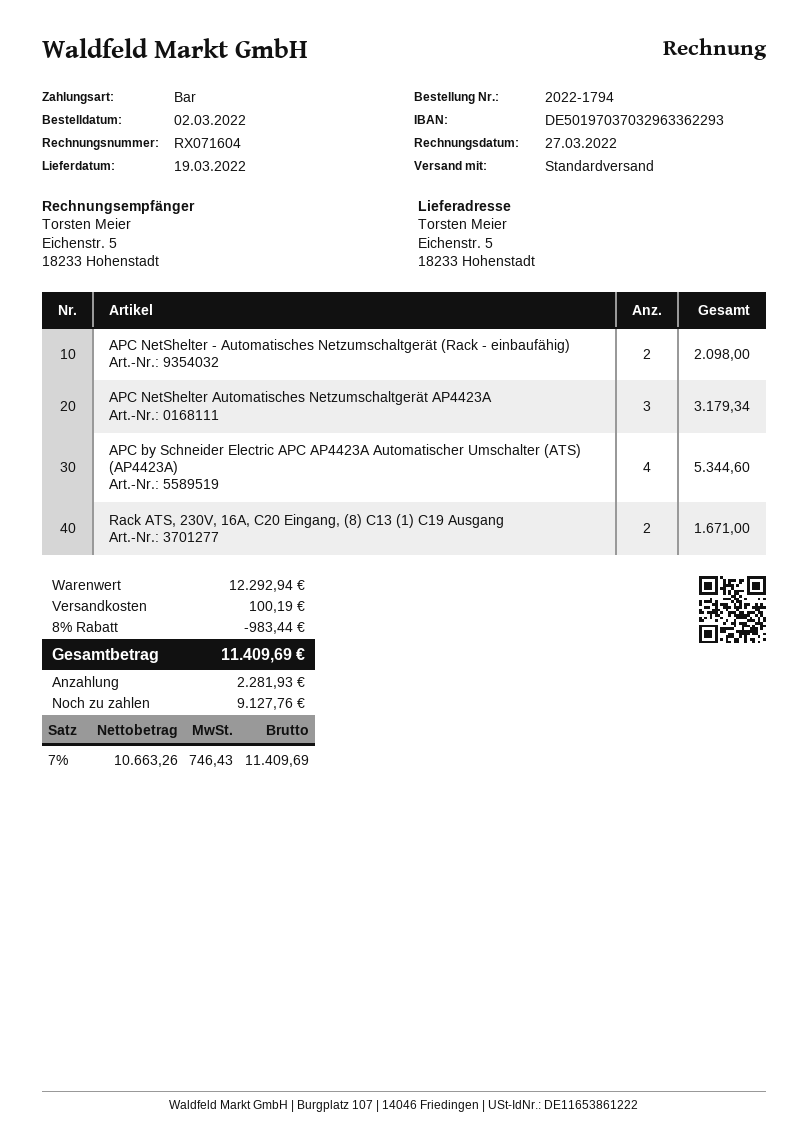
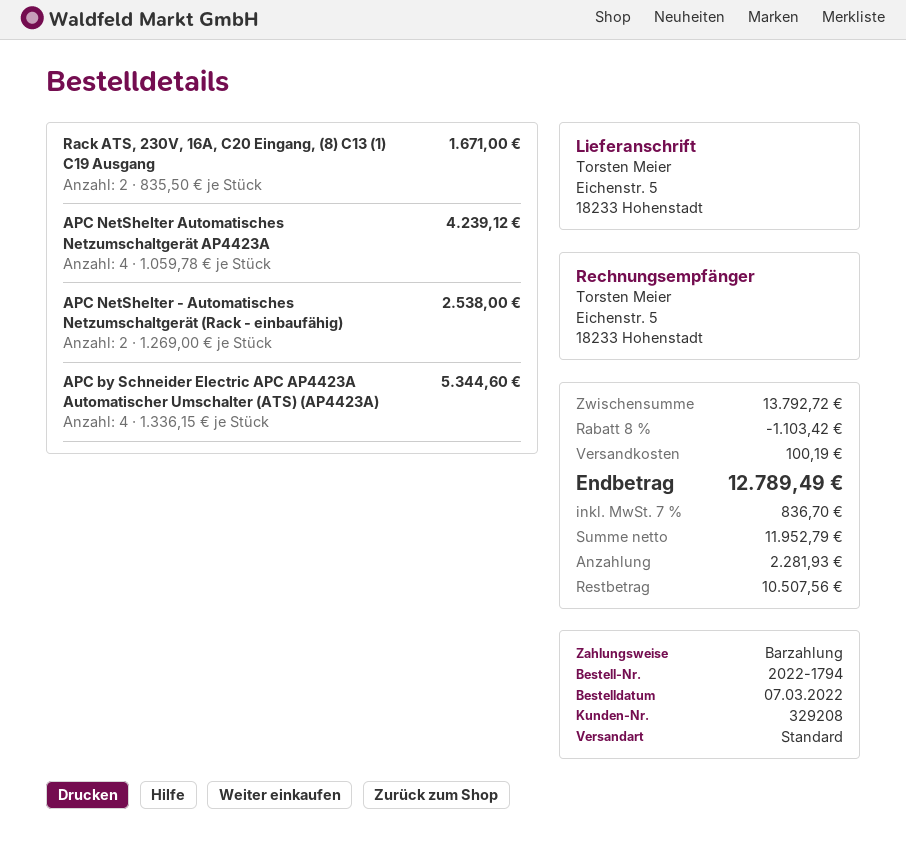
order date: 2022-03-02 -> 2022-03-07
APC NetShelter - Automatisches Netzumschaltgerät (Rack - einbaufähig): 2 for 2098.00 -> 2 for 2538.00
APC NetShelter Automatisches Netzumschaltgerät AP4423A: 3 for 3179.34 -> 4 for 4239.12
subtotal: 12292.94 -> 13792.72
discount: 8% = 983.44 -> 8% = 1103.42
net: 10663.26 -> 11952.79
tax: 7% = 746.43 -> 7% = 836.70
total: 11409.69 -> 12789.49
balance: 9127.76 -> 10507.56

